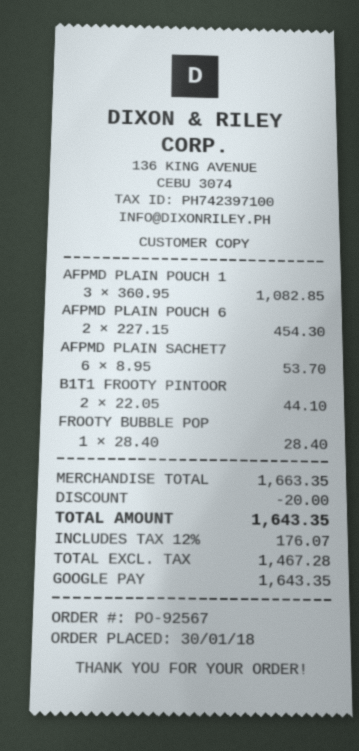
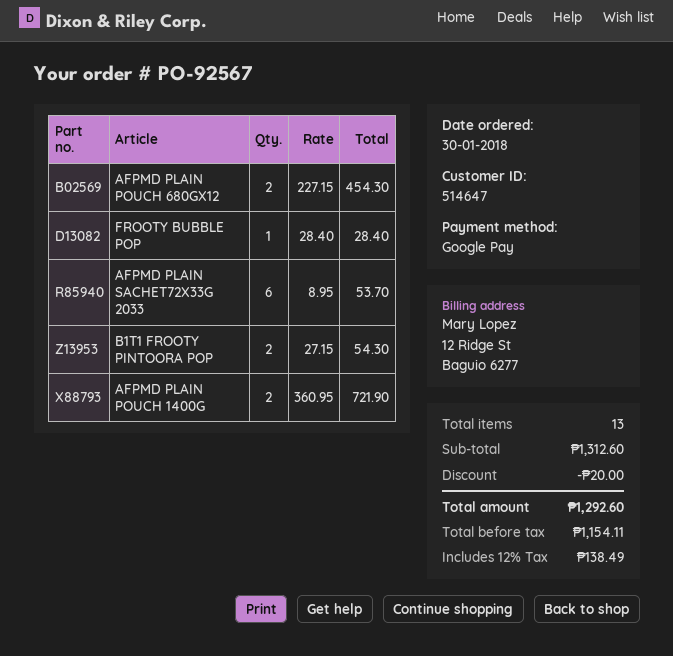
AFPMD PLAIN POUCH 1: 3 x 360.95 = 1082.85 -> 2 x 360.95 = 721.90
B1T1 FROOTY PINTOOR: 2 x 22.05 = 44.10 -> 2 x 27.15 = 54.30
subtotal: 1663.35 -> 1312.60
net: 1467.28 -> 1154.11
tax: 12% = 176.07 -> 12% = 138.49
total: 1643.35 -> 1292.60

